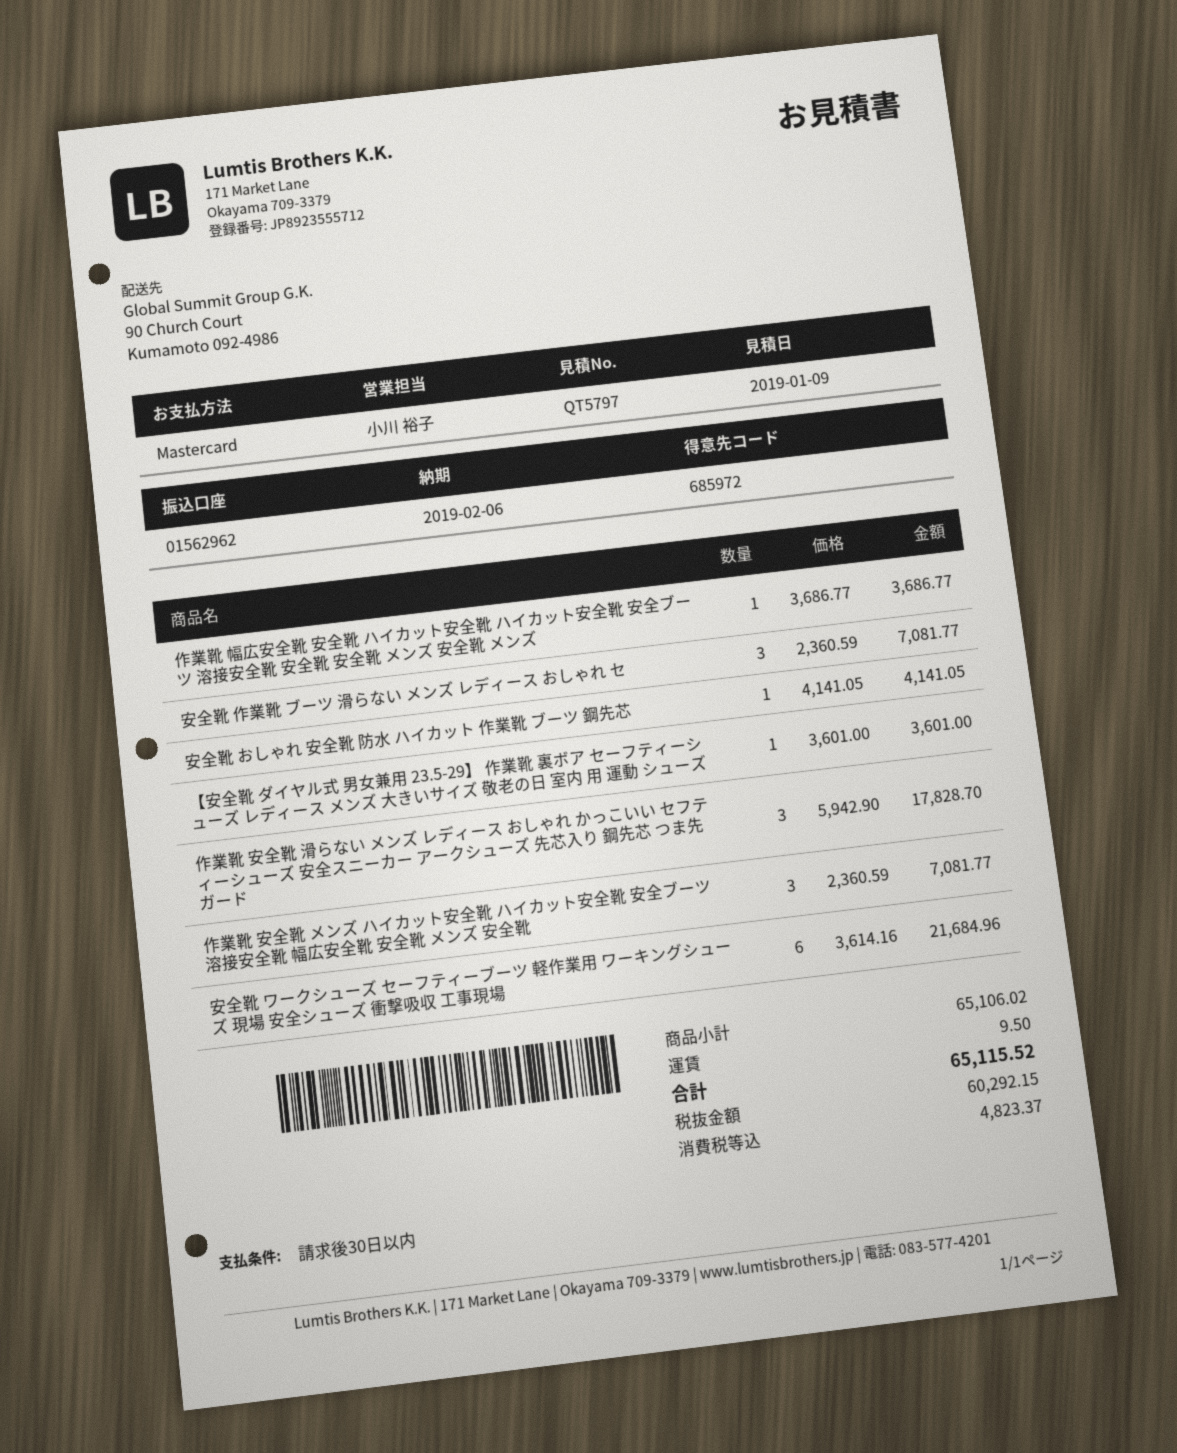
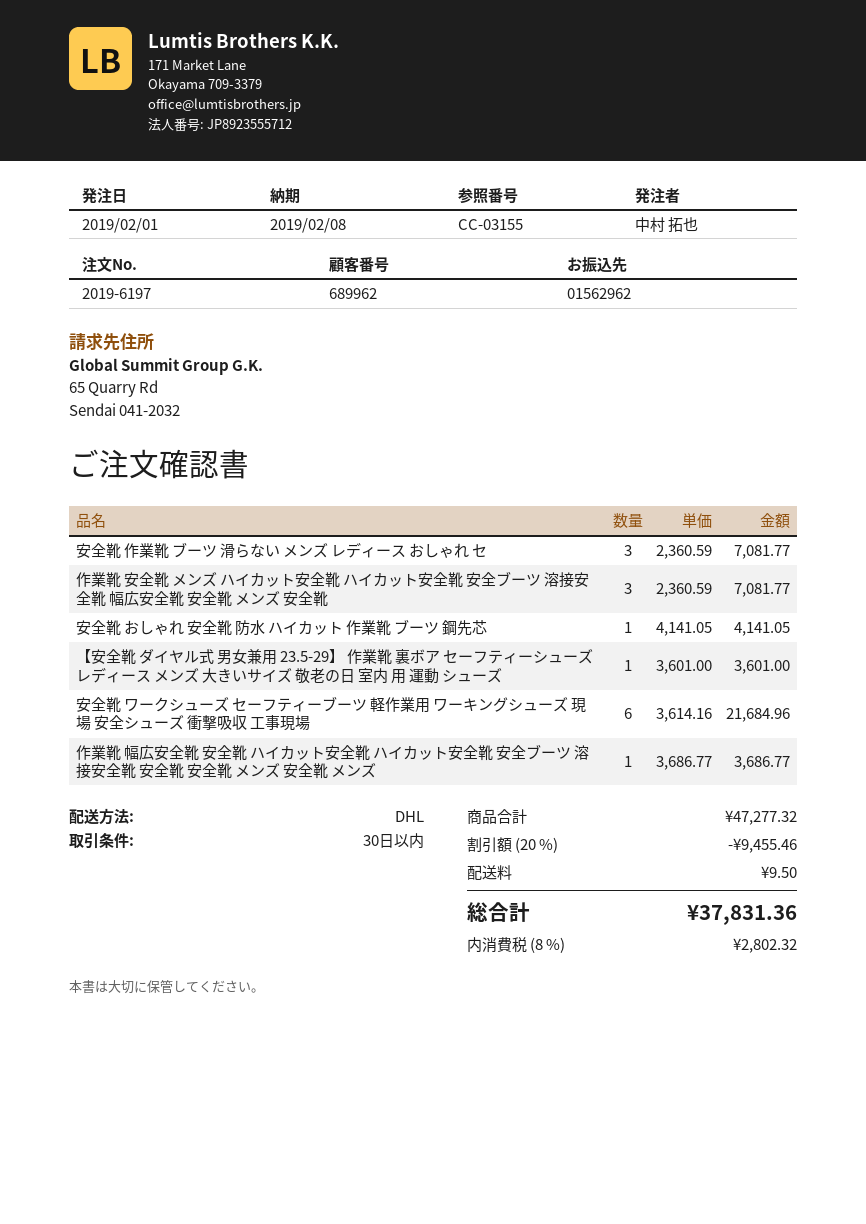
delivery date: 2019-02-06 -> 2019-02-08
customer number: 685972 -> 689962
作業靴 安全靴 滑らない メンズ レディース おしゃれ かっこいい セフティーシューズ 安全スニーカー アークシューズ 先芯入り 鋼先芯 つま先ガード: 3 x 5942.90 = 17828.70 -> none
subtotal: 65106.02 -> 47277.32
discount: none -> 20% = 9455.46
tax: 4823.37 -> 2802.32
total: 65115.52 -> 37831.36

